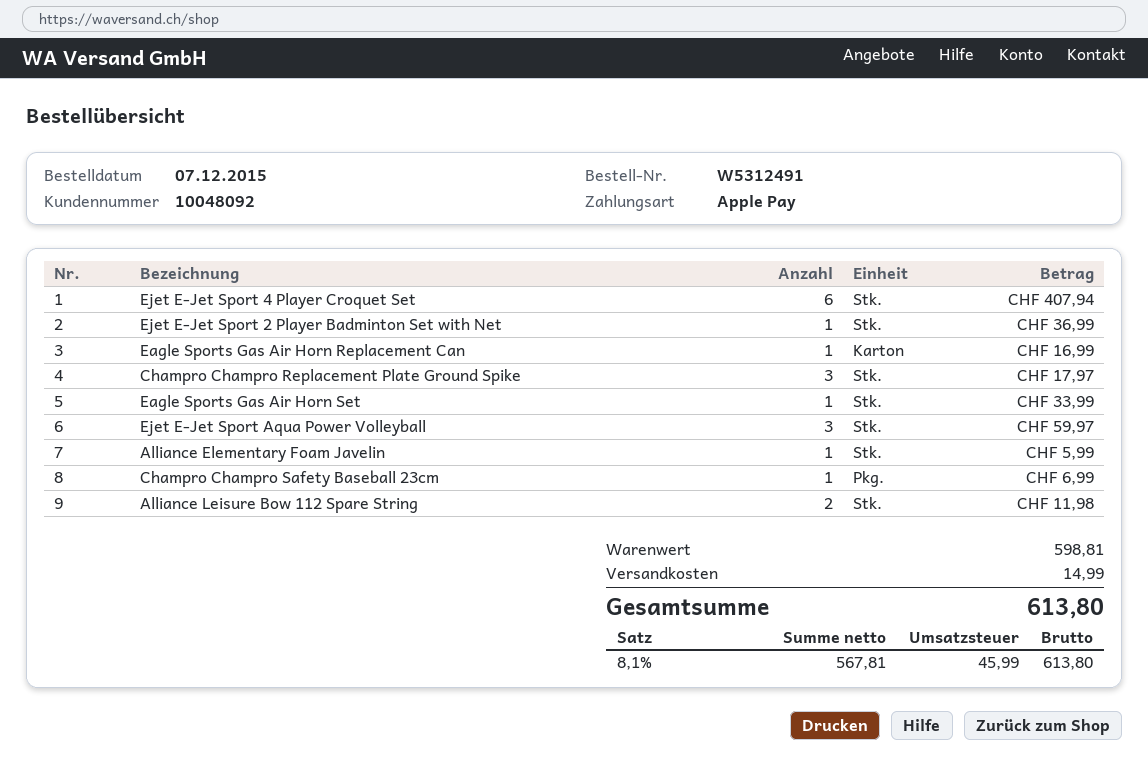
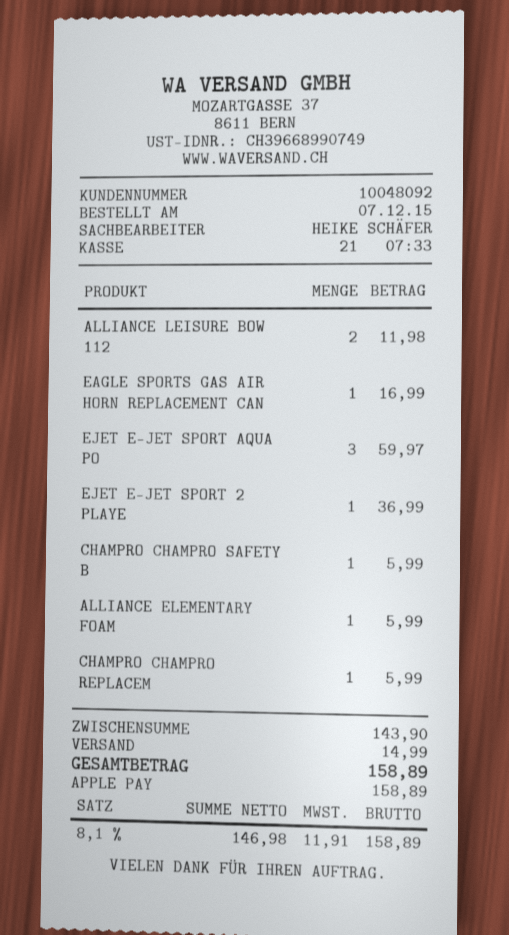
Ejet E-Jet Sport 4 Player Croquet Set: 6 for 407.94 -> none
Champro Champro Replacement Plate Ground Spike: 3 for 17.97 -> 1 for 5.99
Eagle Sports Gas Air Horn Set: 1 for 33.99 -> none
Champro Champro Safety Baseball 23cm: 1 for 6.99 -> 1 for 5.99
subtotal: 598.81 -> 143.90
net: 567.81 -> 146.98
tax: 8.1% = 45.99 -> 8.1% = 11.91
total: 613.80 -> 158.89

